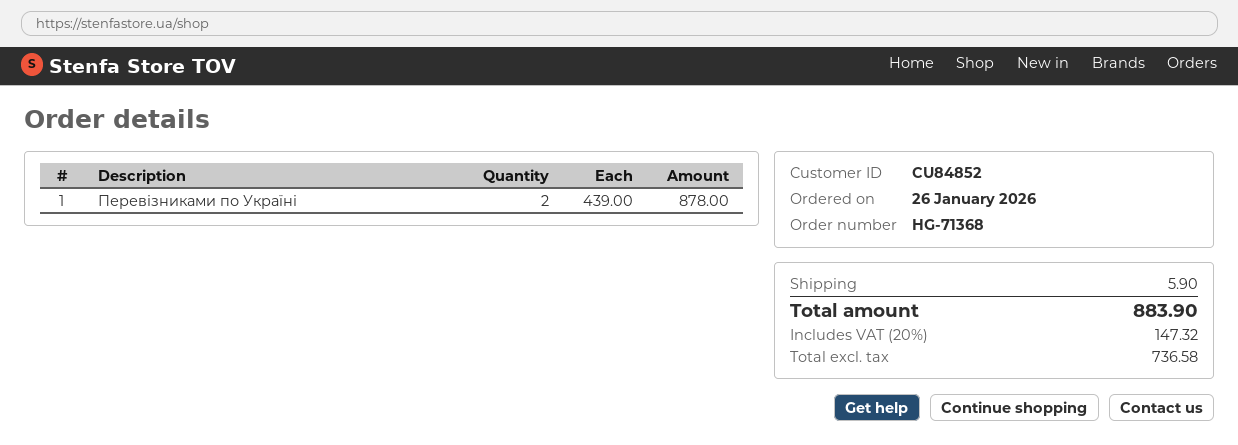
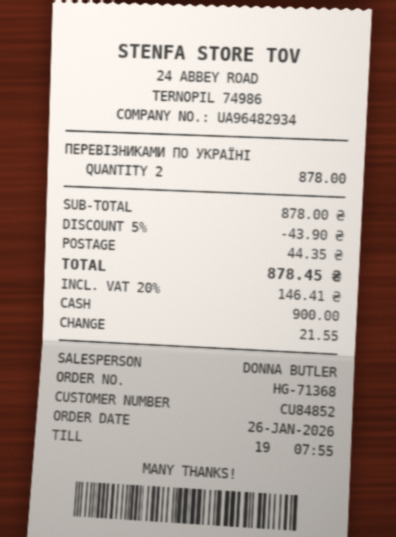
discount: none -> 5% = 43.90
shipping: 5.90 -> 44.35
tax: 20% = 147.32 -> 20% = 146.41
total: 883.90 -> 878.45

